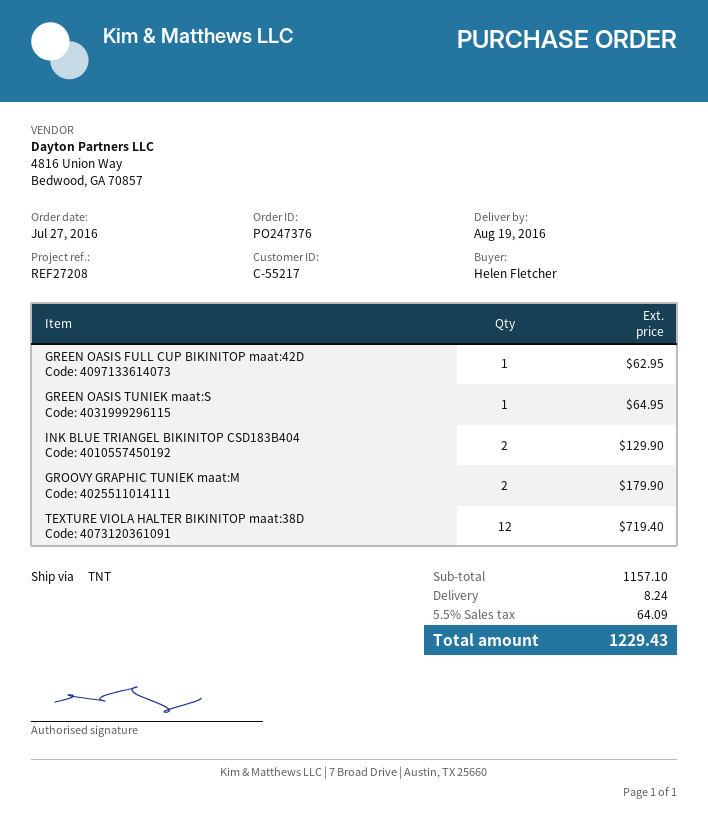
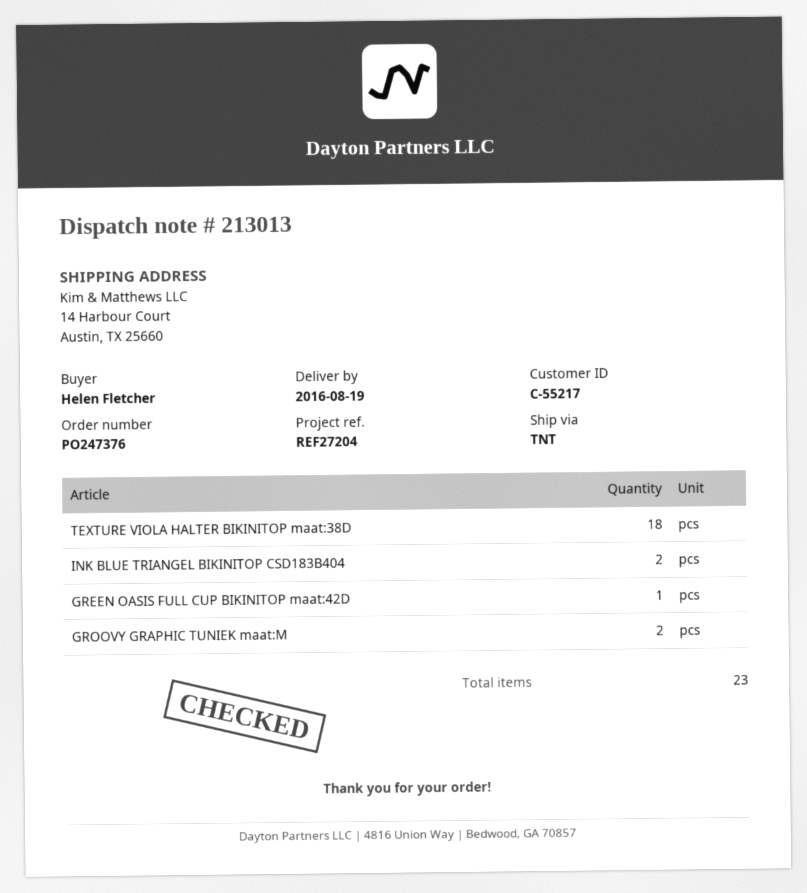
reference: REF27208 -> REF27204
GREEN OASIS TUNIEK maat:S: 1 -> none
TEXTURE VIOLA HALTER BIKINITOP maat:38D: 12 -> 18

